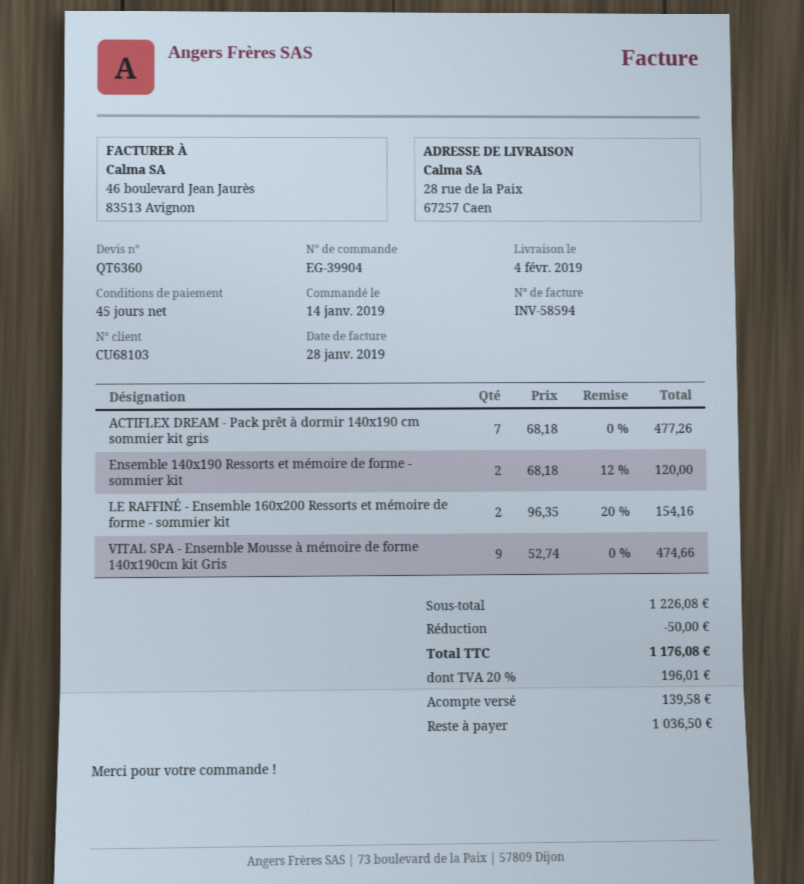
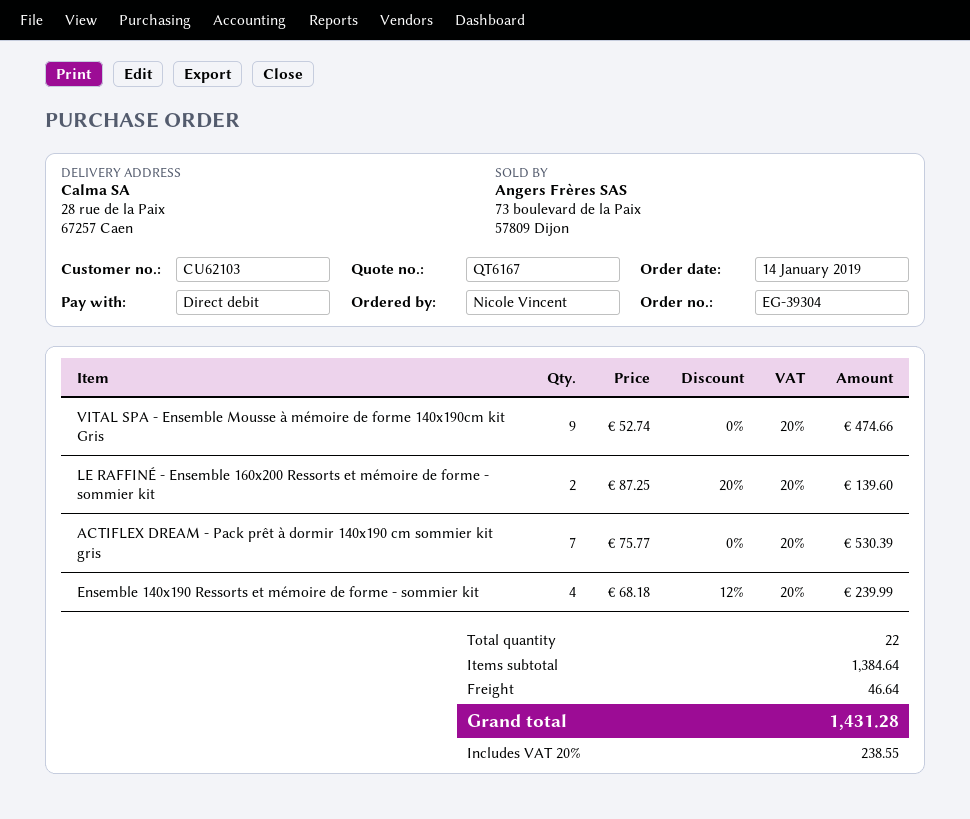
quote number: QT6360 -> QT6167
order number: EG-39904 -> EG-39304
customer number: CU68103 -> CU62103
ACTIFLEX DREAM - Pack prêt à dormir 140x190 cm sommier kit gris: 7 x 68.18 = 477.26 -> 7 x 75.77 = 530.39
Ensemble 140x190 Ressorts et mémoire de forme - sommier kit: 2 x 68.18 - 12% = 120.00 -> 4 x 68.18 - 12% = 239.99
LE RAFFINÉ - Ensemble 160x200 Ressorts et mémoire de forme - sommier kit: 2 x 96.35 - 20% = 154.16 -> 2 x 87.25 - 20% = 139.60
subtotal: 1226.08 -> 1384.64
discount: 50.00 -> none
shipping: none -> 46.64
tax: 20% = 196.01 -> 20% = 238.55
total: 1176.08 -> 1431.28

